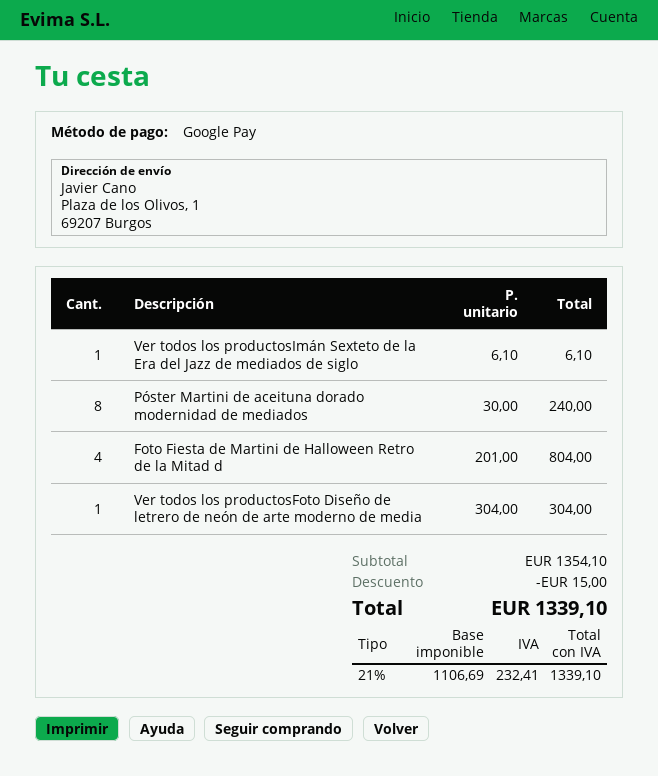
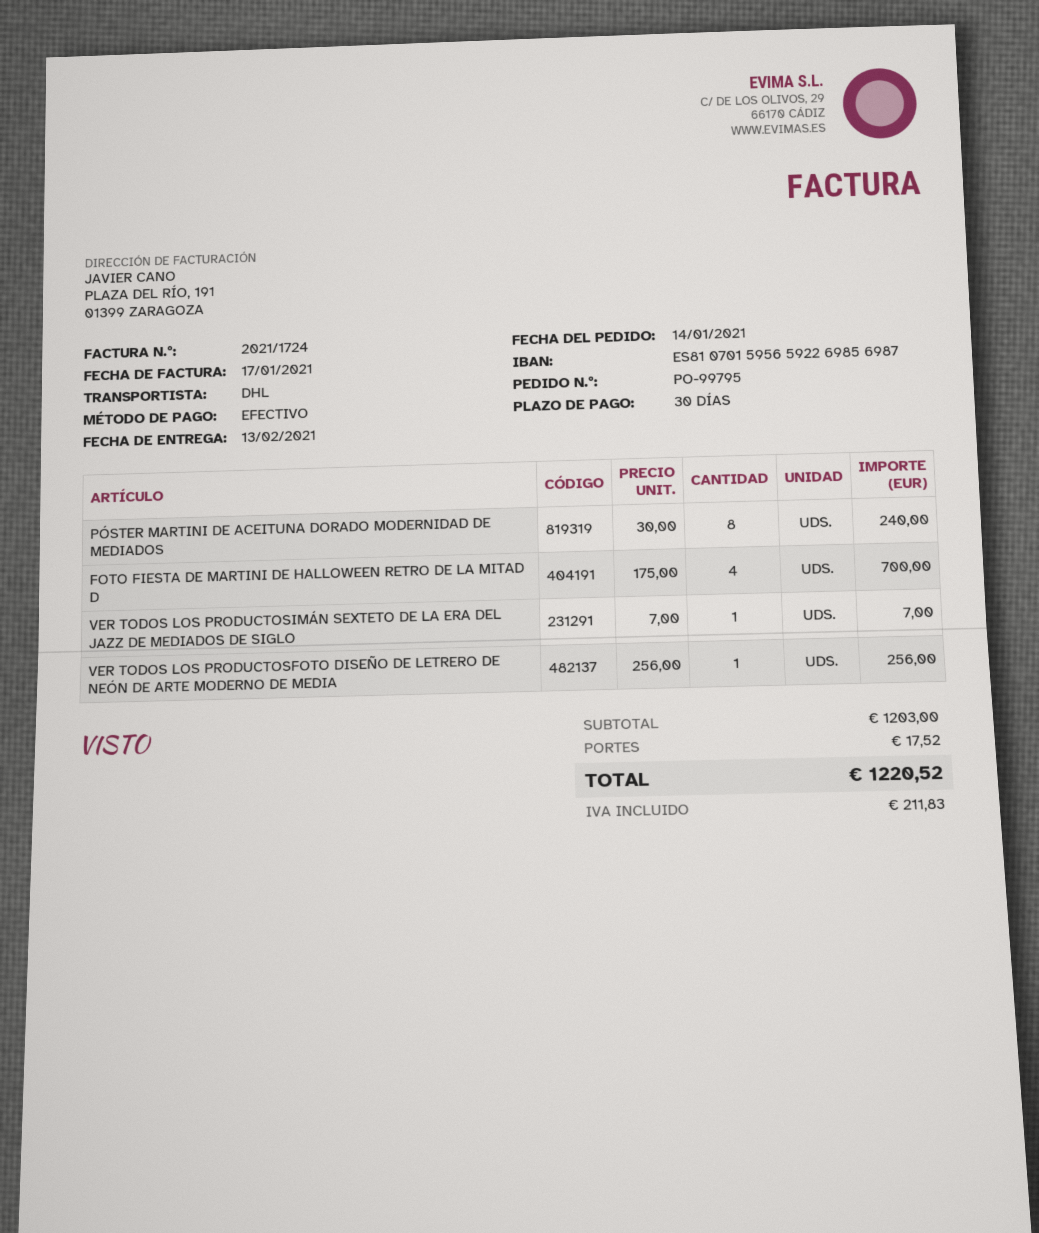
payment method: Google Pay -> cash
Ver todos los productosImán Sexteto de la Era del Jazz de mediados de siglo: 1 x 6.10 = 6.10 -> 1 x 7.00 = 7.00
Foto Fiesta de Martini de Halloween Retro de la Mitad d: 4 x 201.00 = 804.00 -> 4 x 175.00 = 700.00
Ver todos los productosFoto Diseño de letrero de neón de arte moderno de media: 1 x 304.00 = 304.00 -> 1 x 256.00 = 256.00
subtotal: 1354.10 -> 1203.00
discount: 15.00 -> none
shipping: none -> 17.52
tax: 232.41 -> 211.83
total: 1339.10 -> 1220.52

